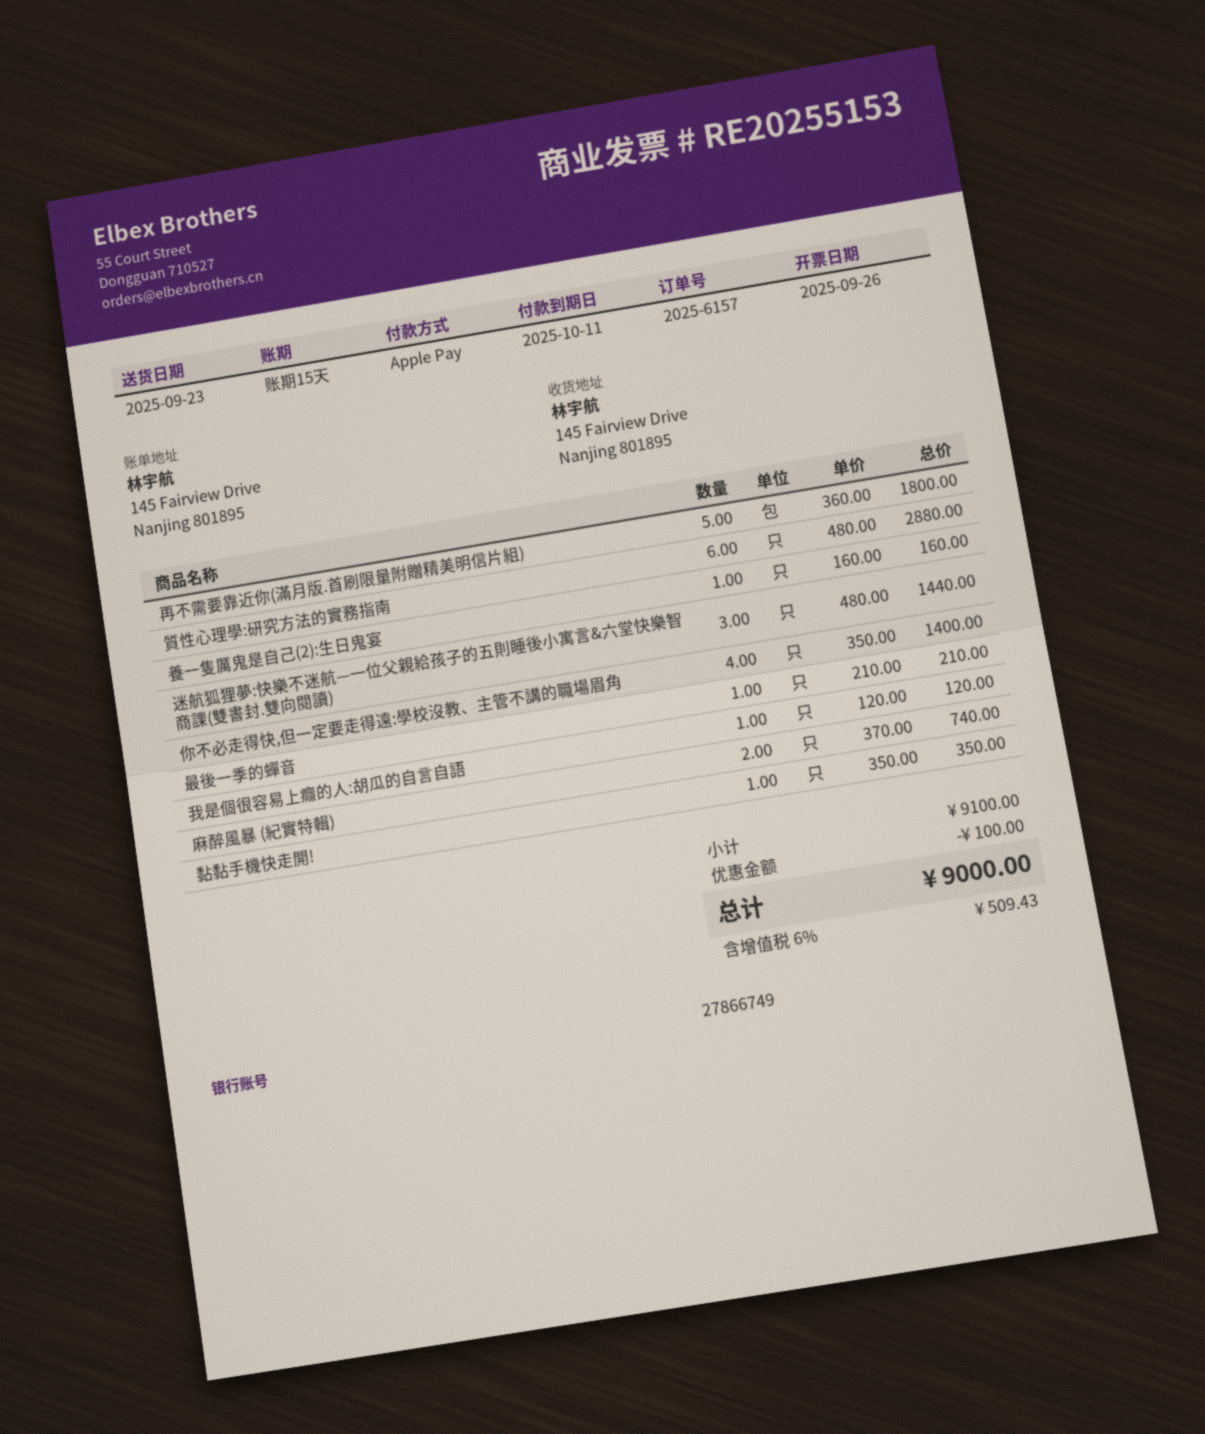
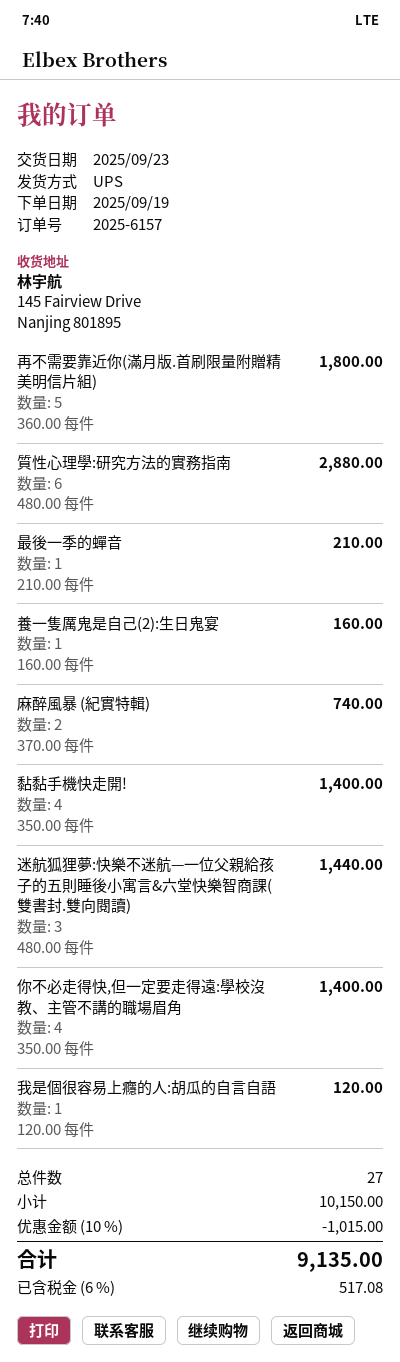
黏黏手機快走開!: 1 x 350.00 = 350.00 -> 4 x 350.00 = 1400.00
subtotal: 9100.00 -> 10150.00
discount: 100.00 -> 1015.00
tax: 6% = 509.43 -> 6% = 517.08
total: 9000.00 -> 9135.00

